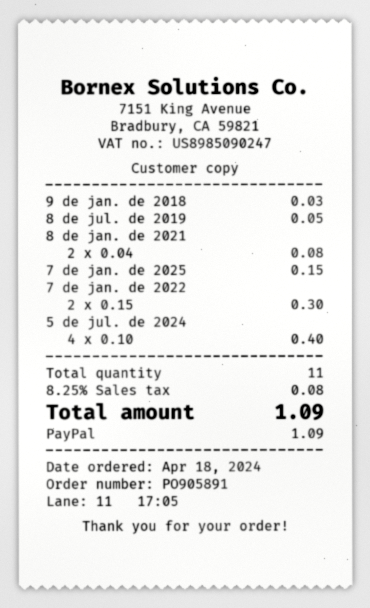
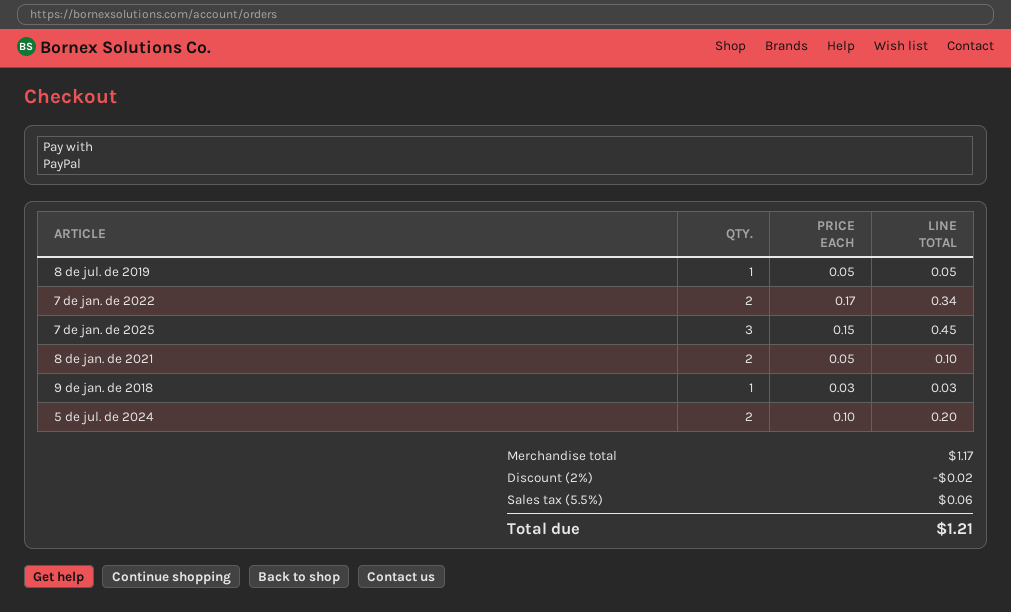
8 de jan. de 2021: 2 x 0.04 = 0.08 -> 2 x 0.05 = 0.10
7 de jan. de 2025: 1 x 0.15 = 0.15 -> 3 x 0.15 = 0.45
7 de jan. de 2022: 2 x 0.15 = 0.30 -> 2 x 0.17 = 0.34
5 de jul. de 2024: 4 x 0.10 = 0.40 -> 2 x 0.10 = 0.20
discount: none -> 2% = 0.02
tax: 8.25% = 0.08 -> 5.5% = 0.06
total: 1.09 -> 1.21

